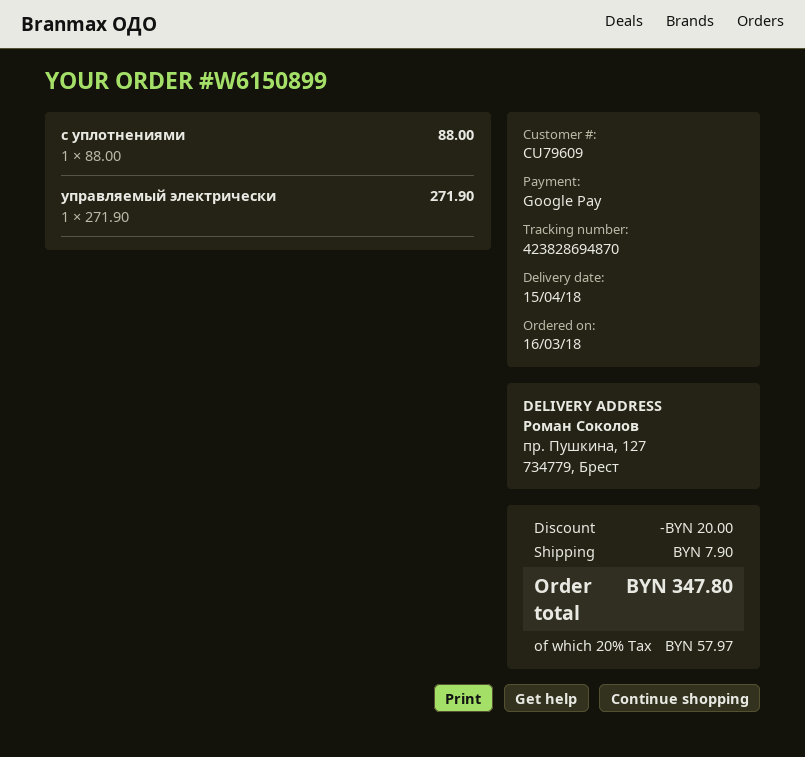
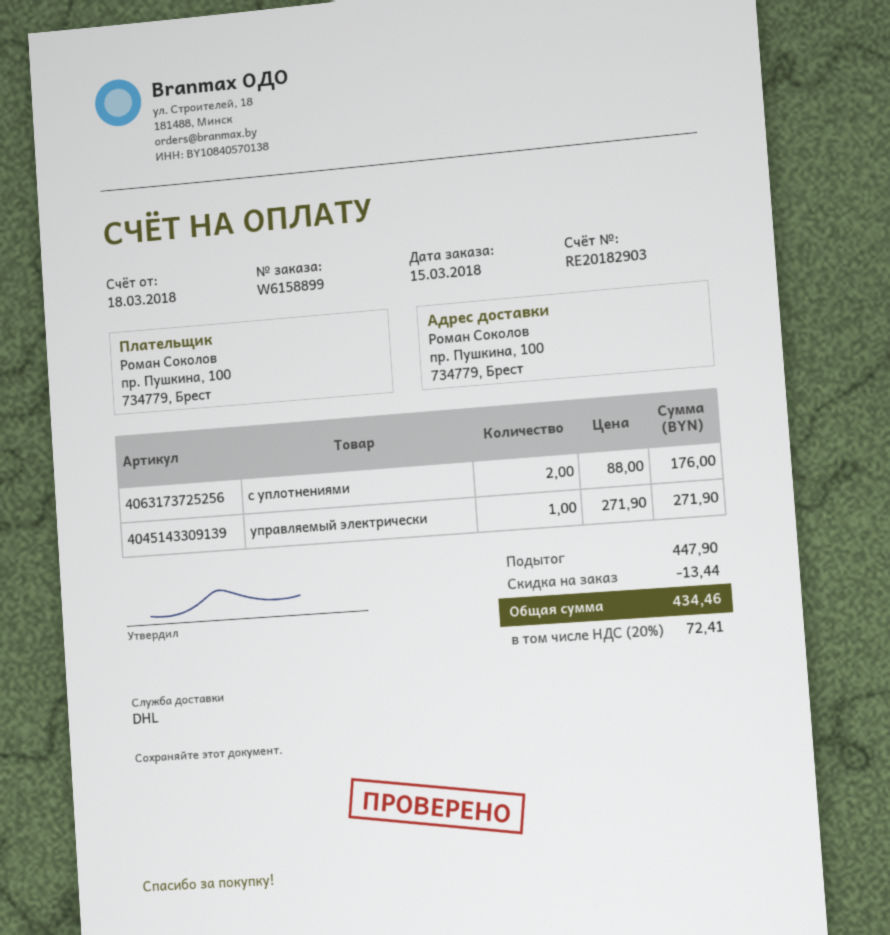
order number: W6150899 -> W6158899
order date: 2018-03-16 -> 2018-03-15
ship to: пр. Пушкина, 127, 734779, Брест -> пр. Пушкина, 100, 734779, Брест
с уплотнениями: 1 x 88.00 = 88.00 -> 2 x 88.00 = 176.00
discount: 20.00 -> 13.44
shipping: 7.90 -> none
tax: 20% = 57.97 -> 20% = 72.41
total: 347.80 -> 434.46

